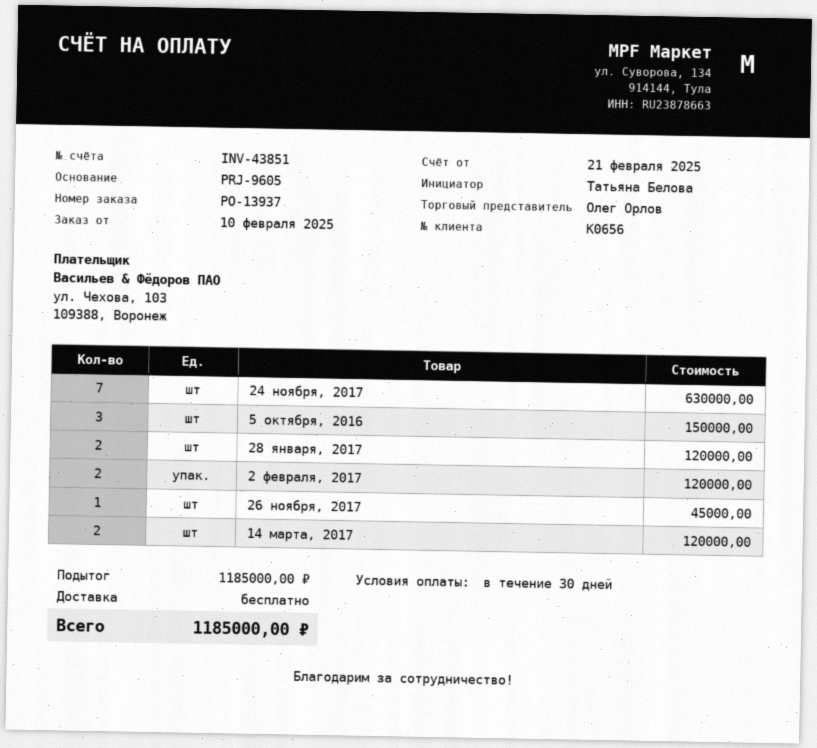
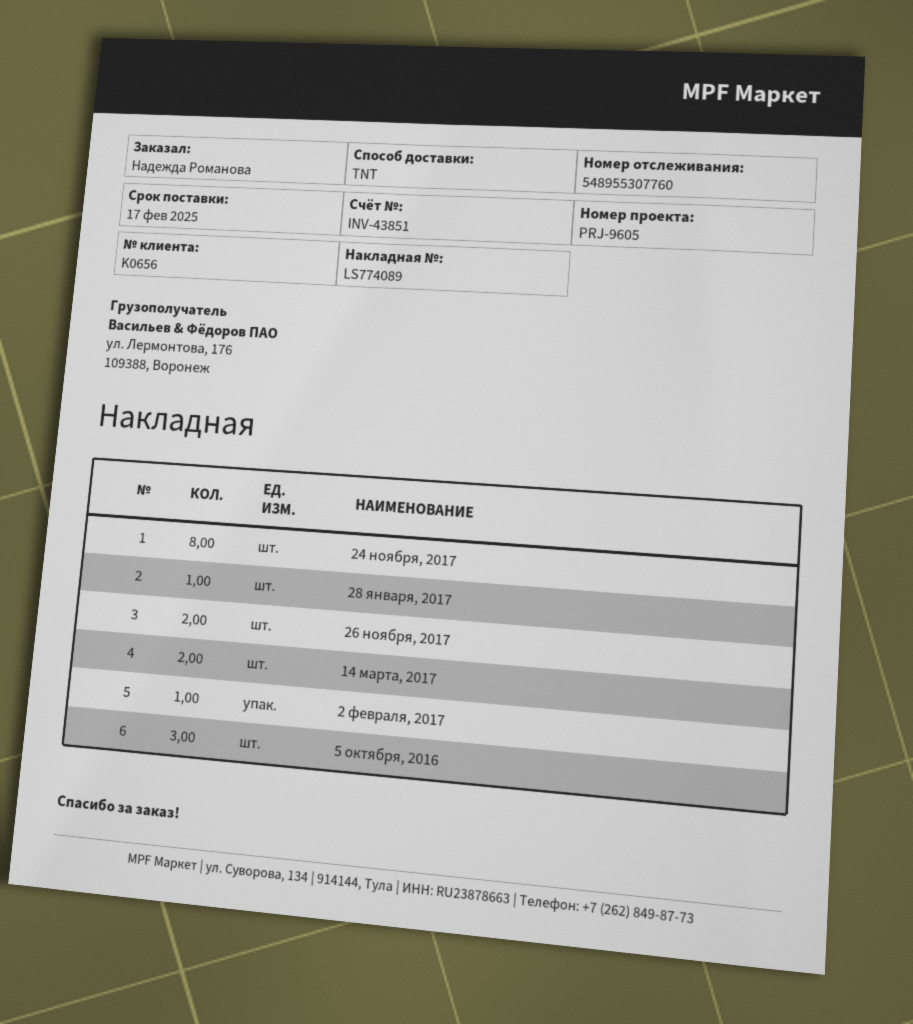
ordered by: Татьяна Белова -> Надежда Романова
24 ноября, 2017: 7 -> 8
28 января, 2017: 2 -> 1
2 февраля, 2017: 2 -> 1
26 ноября, 2017: 1 -> 2

